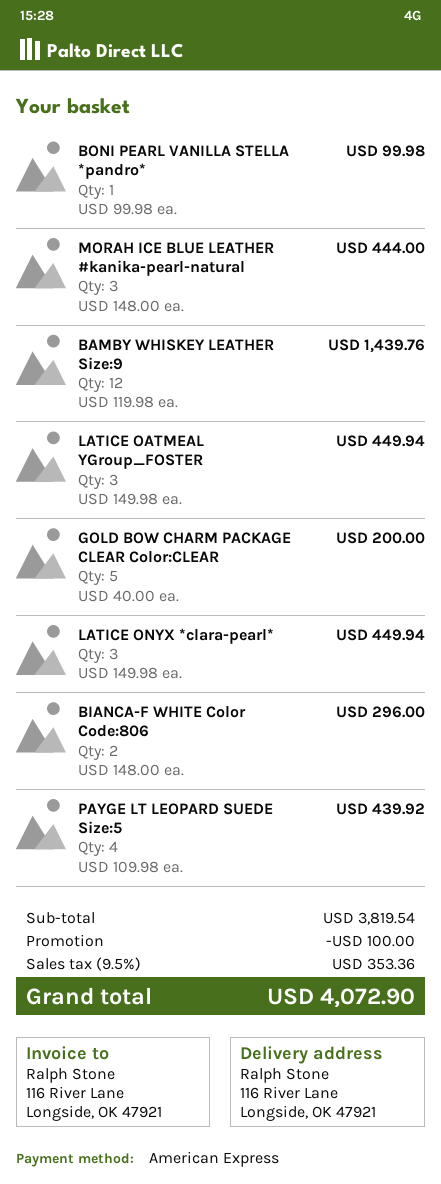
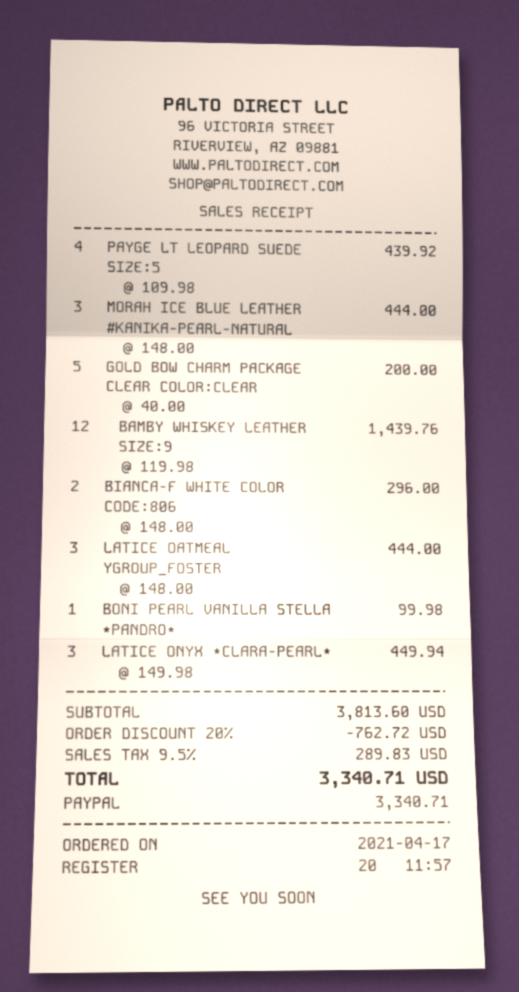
payment method: American Express -> PayPal
LATICE OATMEAL YGroup_FOSTER: 3 x 149.98 = 449.94 -> 3 x 148.00 = 444.00
subtotal: 3819.54 -> 3813.60
discount: 100.00 -> 762.72
tax: 9.5% = 353.36 -> 9.5% = 289.83
total: 4072.90 -> 3340.71

